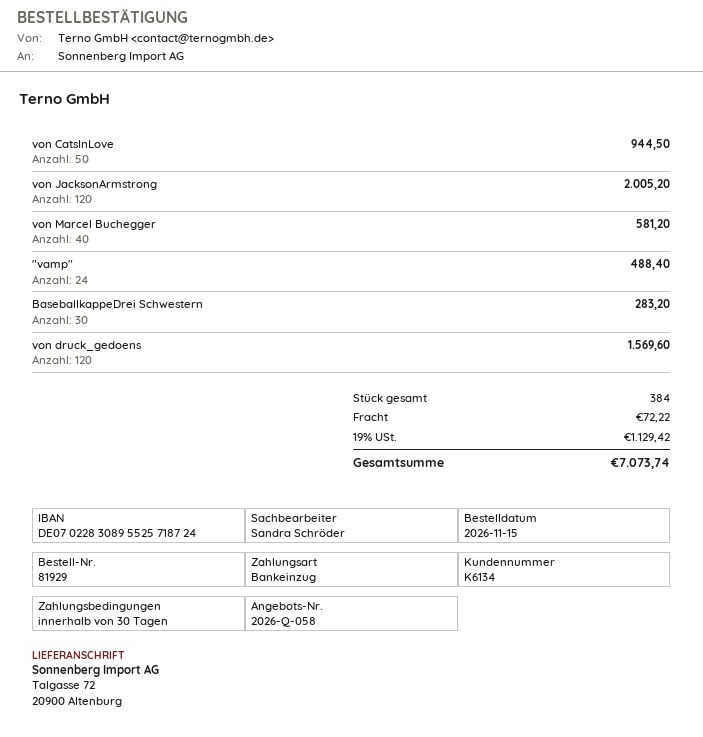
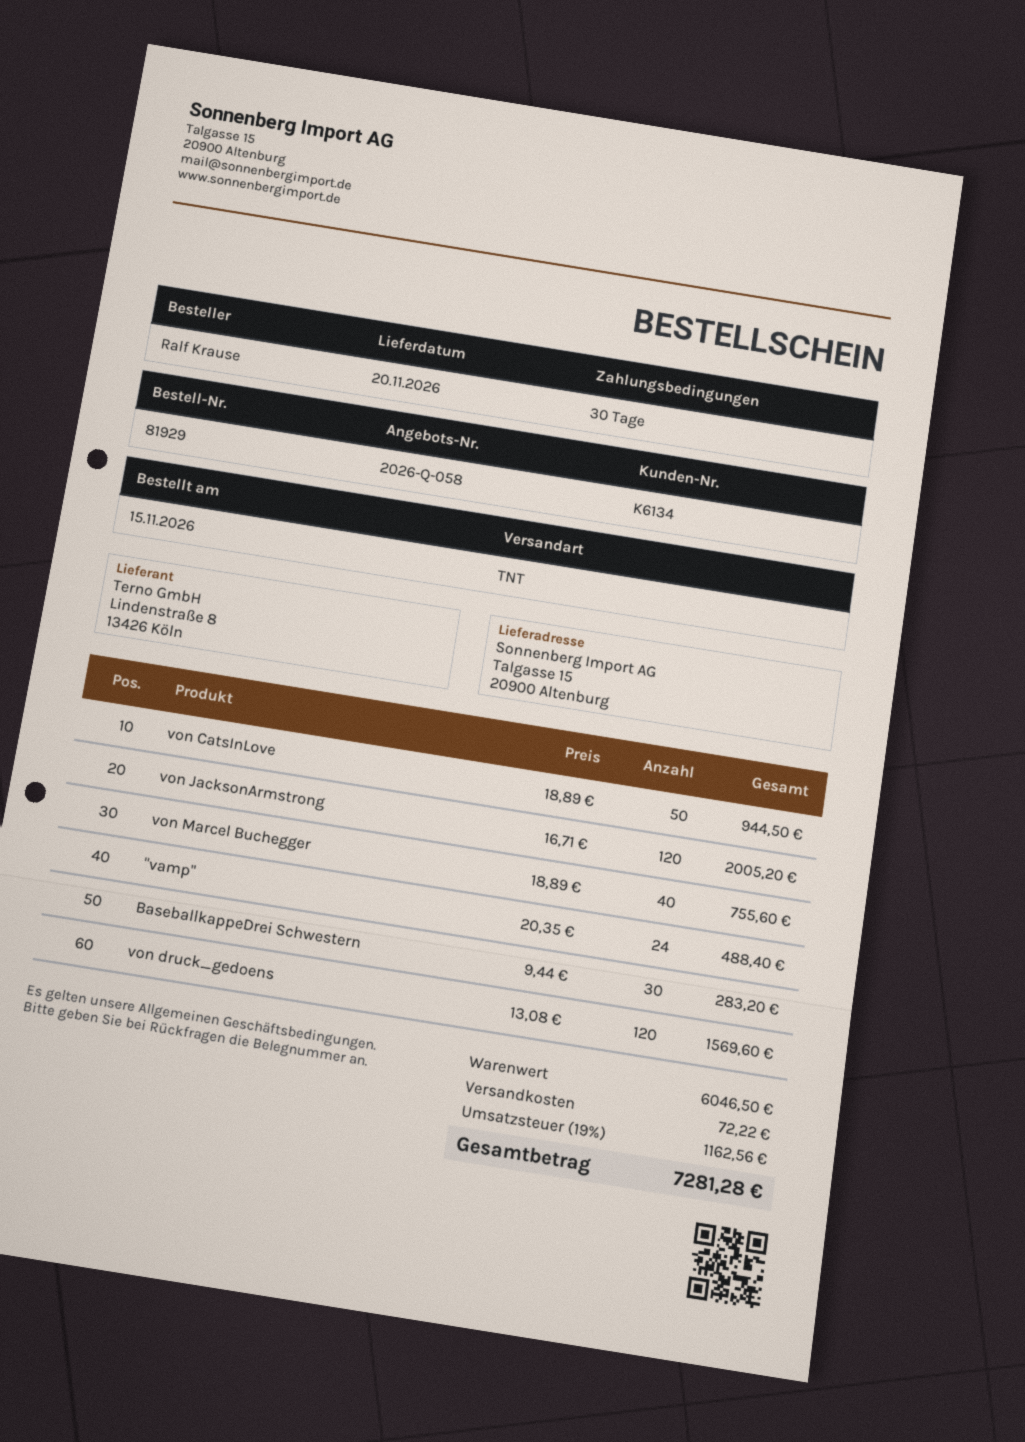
ship to: Talgasse 72, 20900 Altenburg -> Talgasse 15, 20900 Altenburg
von Marcel Buchegger: 40 for 581.20 -> 40 for 755.60
tax: 19% = 1129.42 -> 19% = 1162.56
total: 7073.74 -> 7281.28

